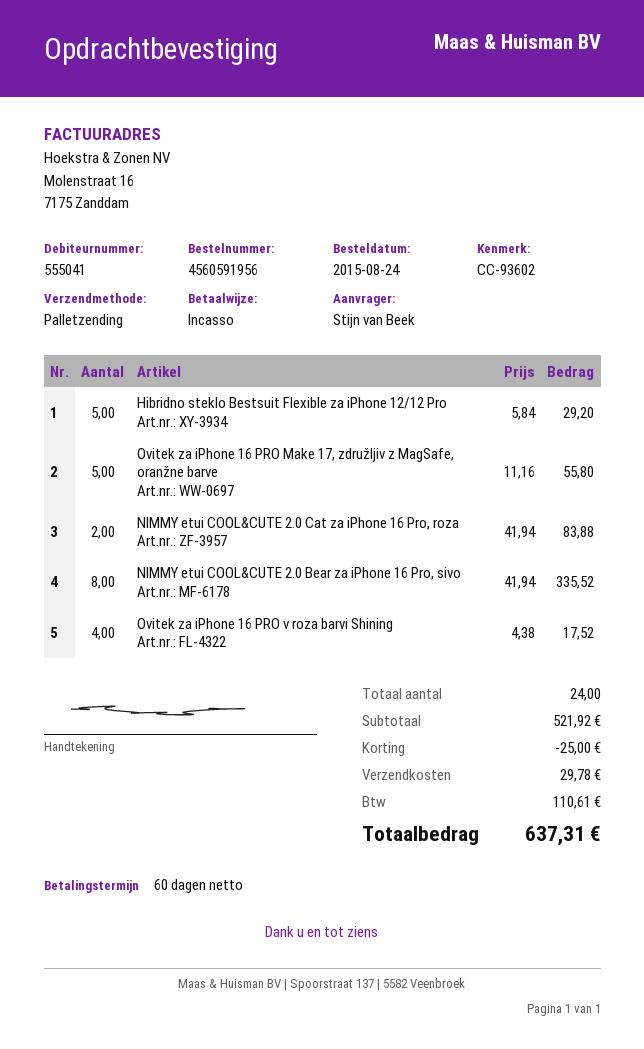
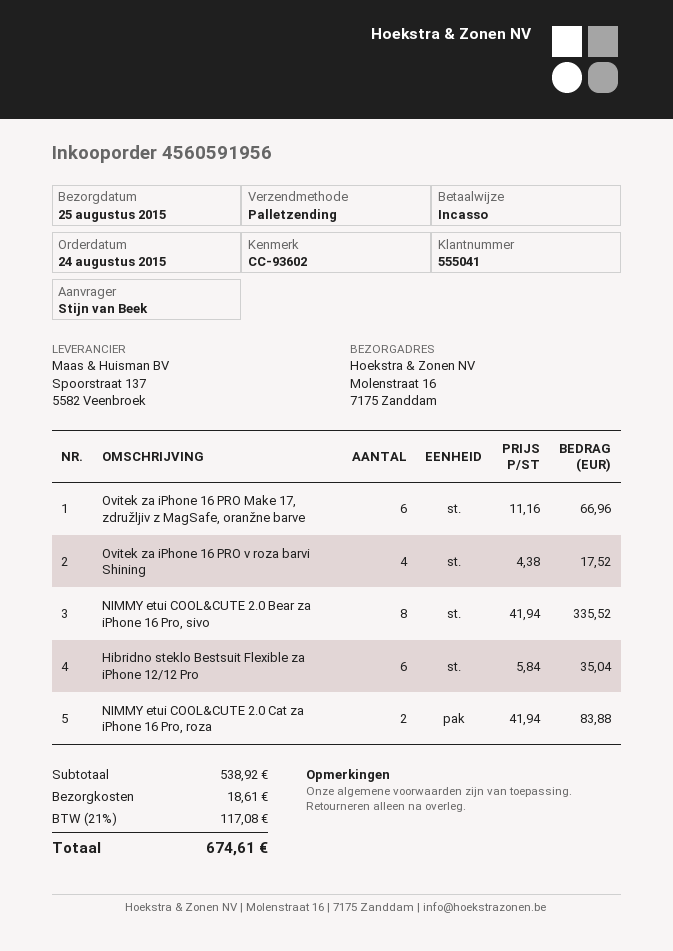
Hibridno steklo Bestsuit Flexible za iPhone 12/12 Pro: 5 x 5.84 = 29.20 -> 6 x 5.84 = 35.04
Ovitek za iPhone 16 PRO Make 17, združljiv z MagSafe, oranžne barve: 5 x 11.16 = 55.80 -> 6 x 11.16 = 66.96
subtotal: 521.92 -> 538.92
discount: 25.00 -> none
shipping: 29.78 -> 18.61
tax: 110.61 -> 117.08
total: 637.31 -> 674.61

